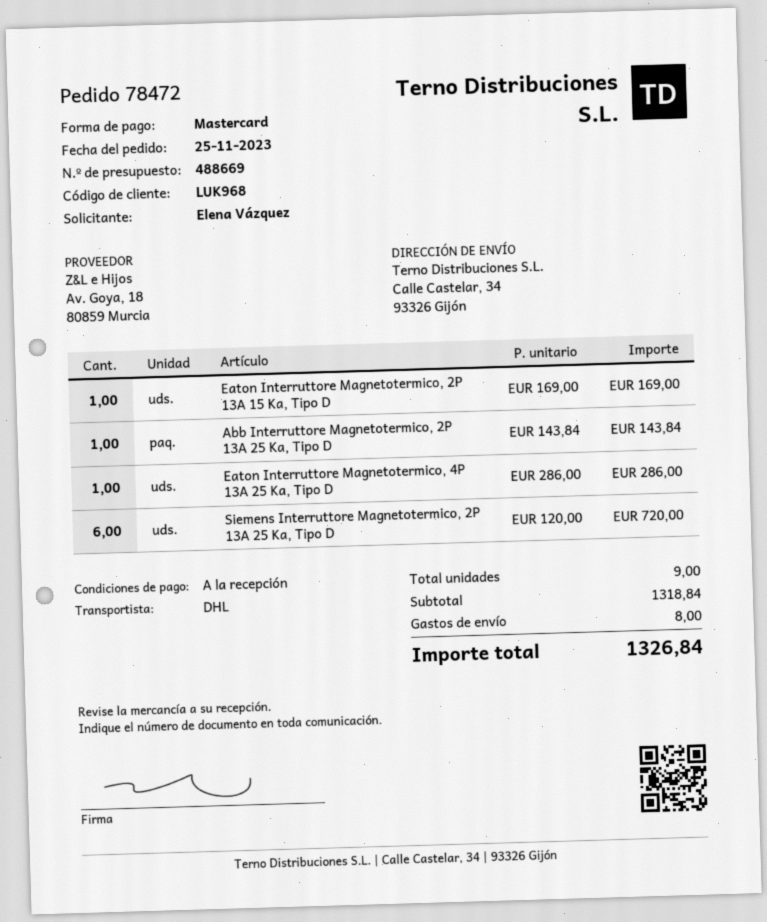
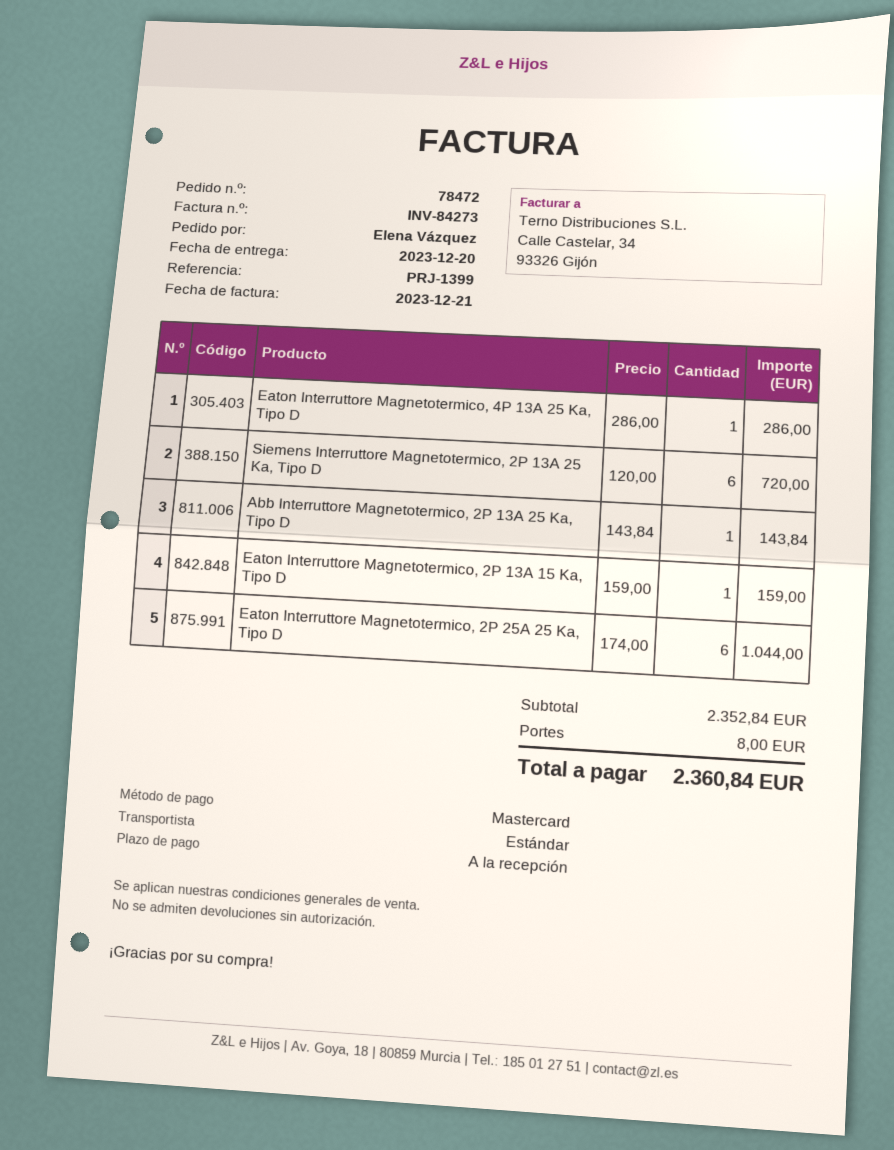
shipping method: DHL -> standard
Eaton Interruttore Magnetotermico, 2P 13A 15 Ka, Tipo D: 1 x 169.00 = 169.00 -> 1 x 159.00 = 159.00
Eaton Interruttore Magnetotermico, 2P 25A 25 Ka, Tipo D: none -> 6 x 174.00 = 1044.00
subtotal: 1318.84 -> 2352.84
total: 1326.84 -> 2360.84

